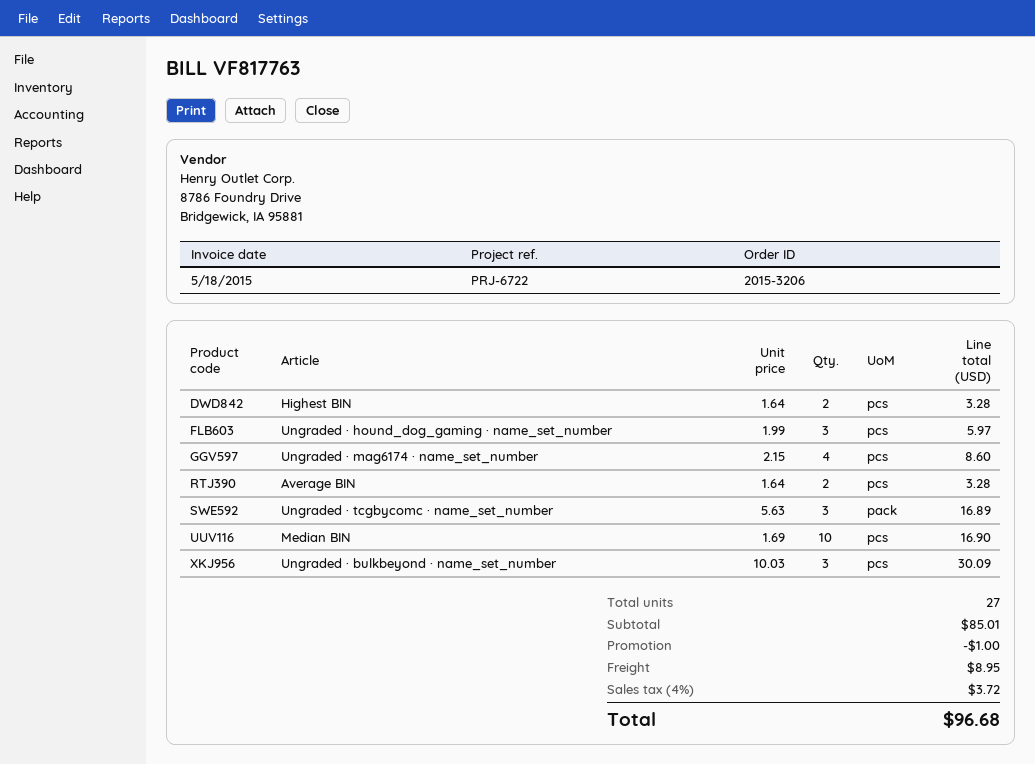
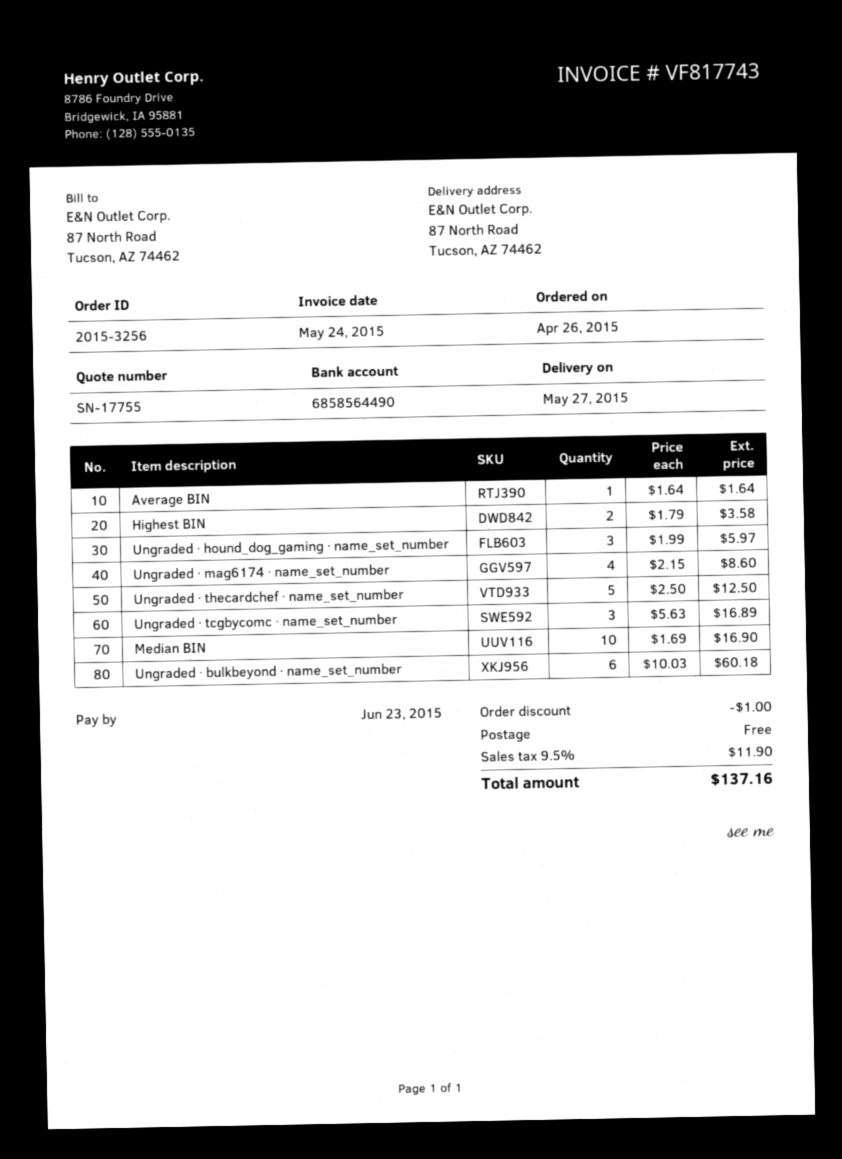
order number: 2015-3206 -> 2015-3256
invoice number: VF817763 -> VF817743
invoice date: 2015-05-18 -> 2015-05-24
Highest BIN: 2 x 1.64 = 3.28 -> 2 x 1.79 = 3.58
Average BIN: 2 x 1.64 = 3.28 -> 1 x 1.64 = 1.64
Ungraded · bulkbeyond · name_set_number: 3 x 10.03 = 30.09 -> 6 x 10.03 = 60.18
Ungraded · thecardchef · name_set_number: none -> 5 x 2.50 = 12.50
shipping: 8.95 -> 0.00
tax: 4% = 3.72 -> 9.5% = 11.90
total: 96.68 -> 137.16

